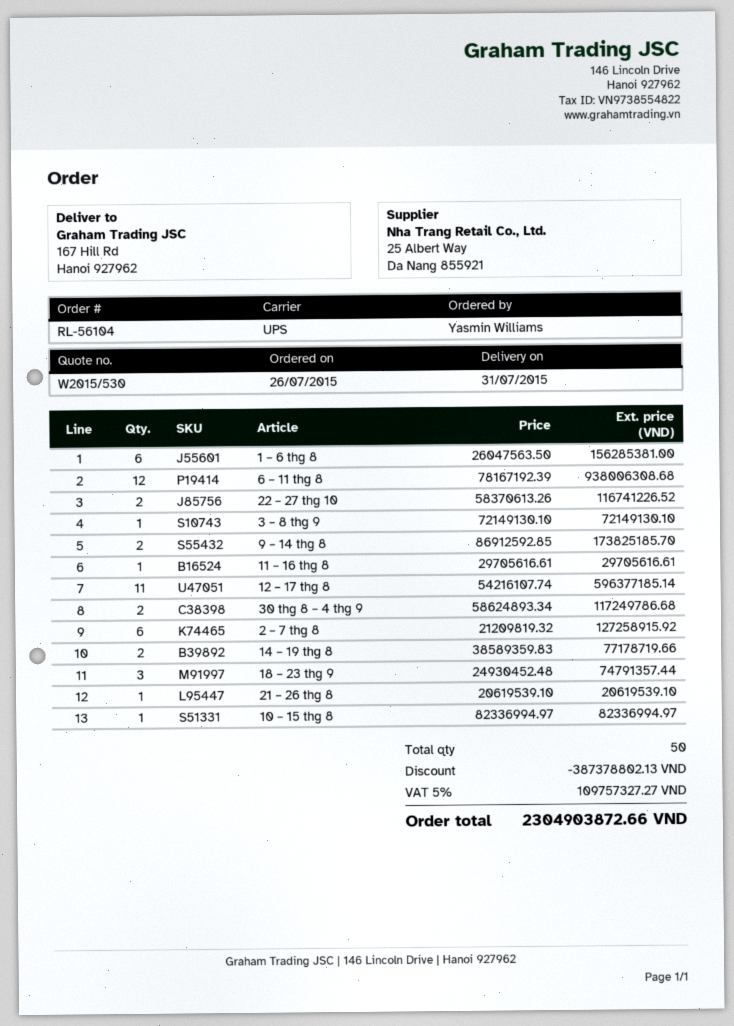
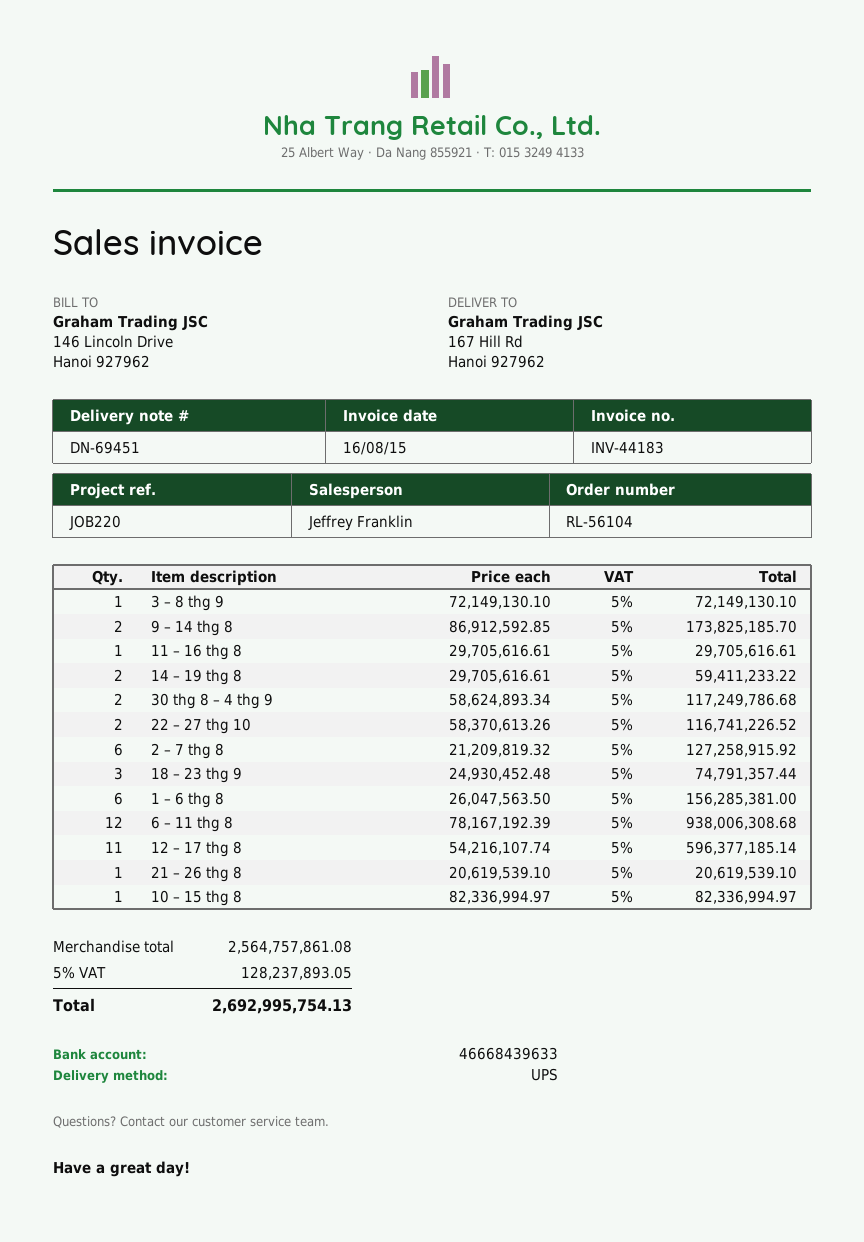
14 – 19 thg 8: 2 x 38589359.83 = 77178719.66 -> 2 x 29705616.61 = 59411233.22
discount: 387378802.13 -> none
tax: 5% = 109757327.27 -> 5% = 128237893.05
total: 2304903872.66 -> 2692995754.13

